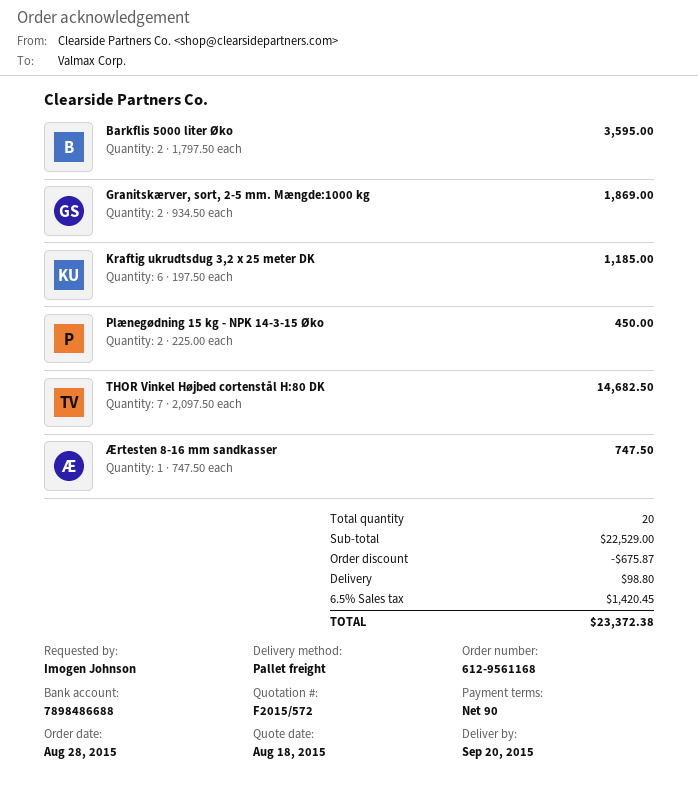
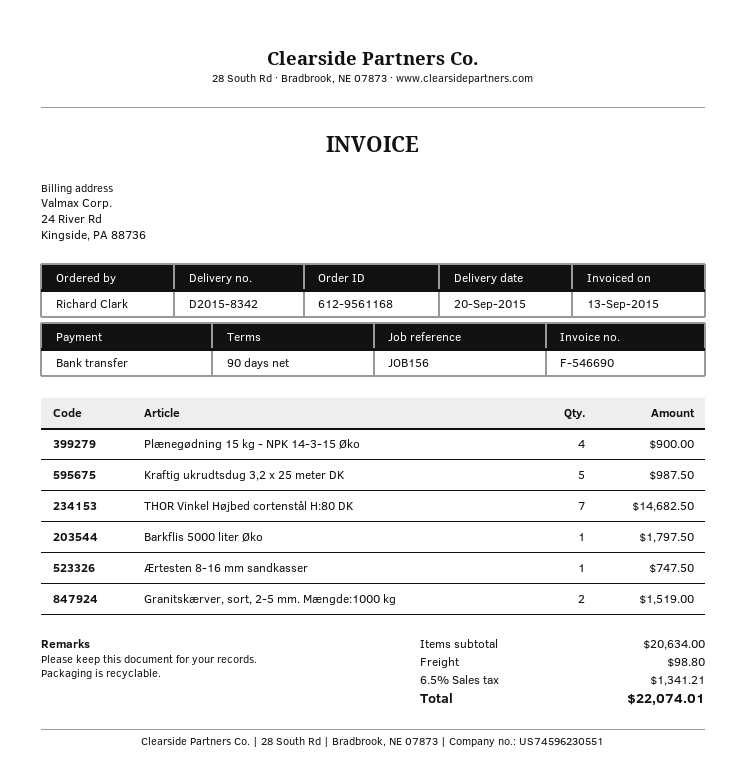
ordered by: Imogen Johnson -> Richard Clark
Barkflis 5000 liter Øko: 2 for 3595.00 -> 1 for 1797.50
Granitskærver, sort, 2-5 mm. Mængde:1000 kg: 2 for 1869.00 -> 2 for 1519.00
Kraftig ukrudtsdug 3,2 x 25 meter DK: 6 for 1185.00 -> 5 for 987.50
Plænegødning 15 kg - NPK 14-3-15 Øko: 2 for 450.00 -> 4 for 900.00
subtotal: 22529.00 -> 20634.00
discount: 675.87 -> none
tax: 6.5% = 1420.45 -> 6.5% = 1341.21
total: 23372.38 -> 22074.01

